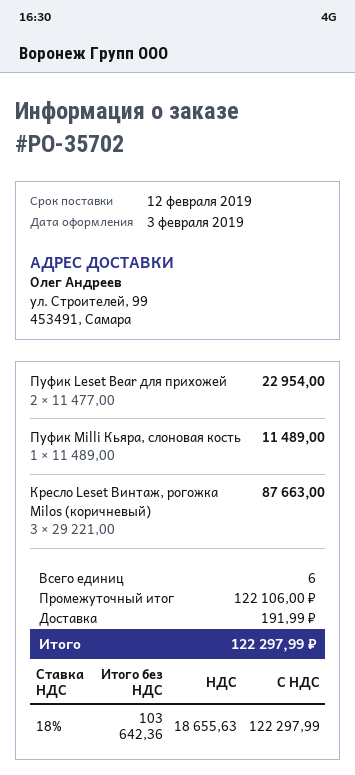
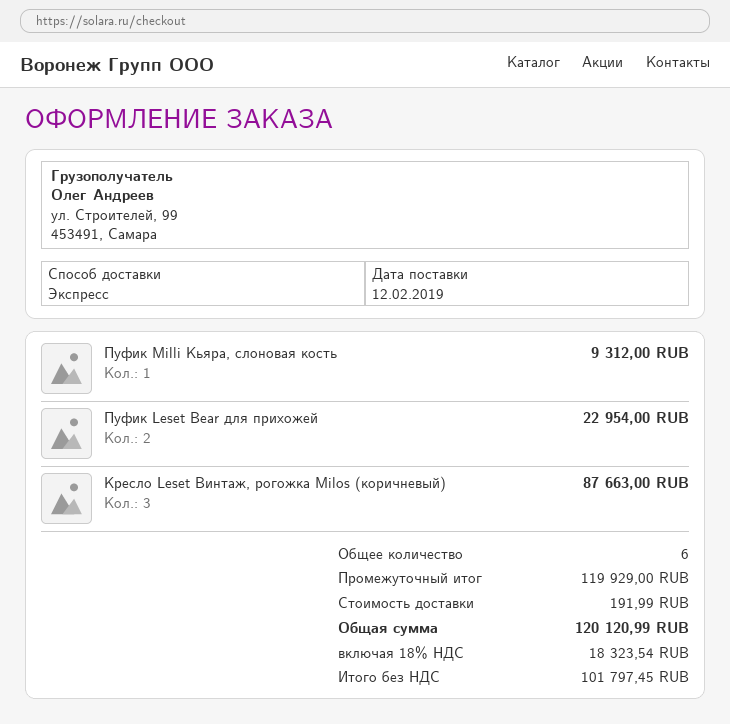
Пуфик Milli Кьяра, слоновая кость: 1 for 11489.00 -> 1 for 9312.00
subtotal: 122106.00 -> 119929.00
net: 103642.36 -> 101797.45
tax: 18% = 18655.63 -> 18% = 18323.54
total: 122297.99 -> 120120.99

